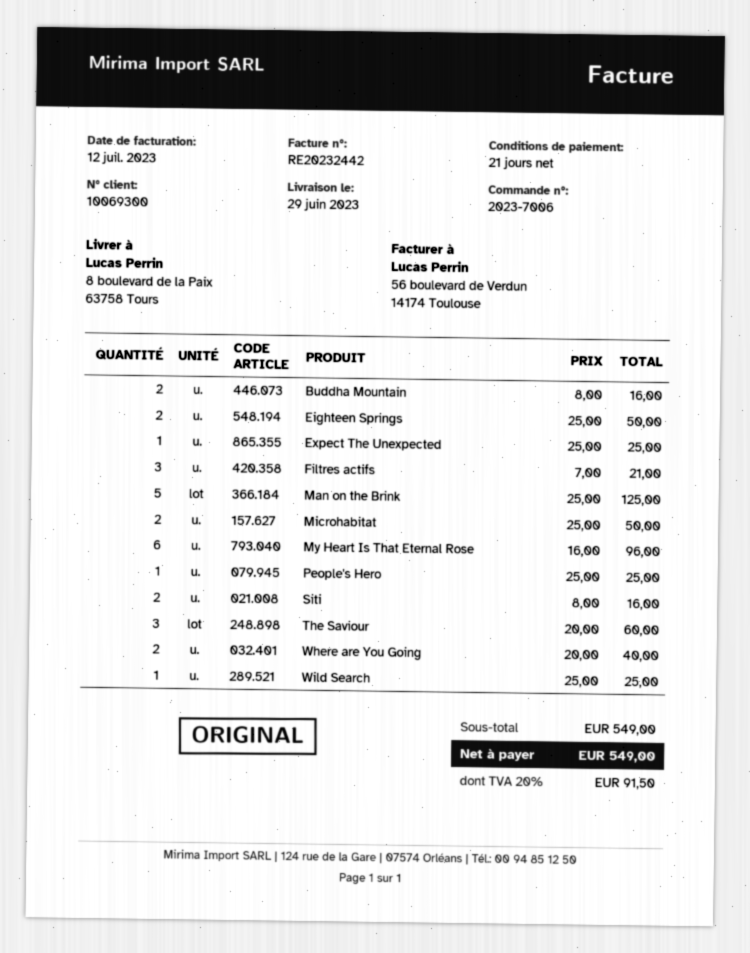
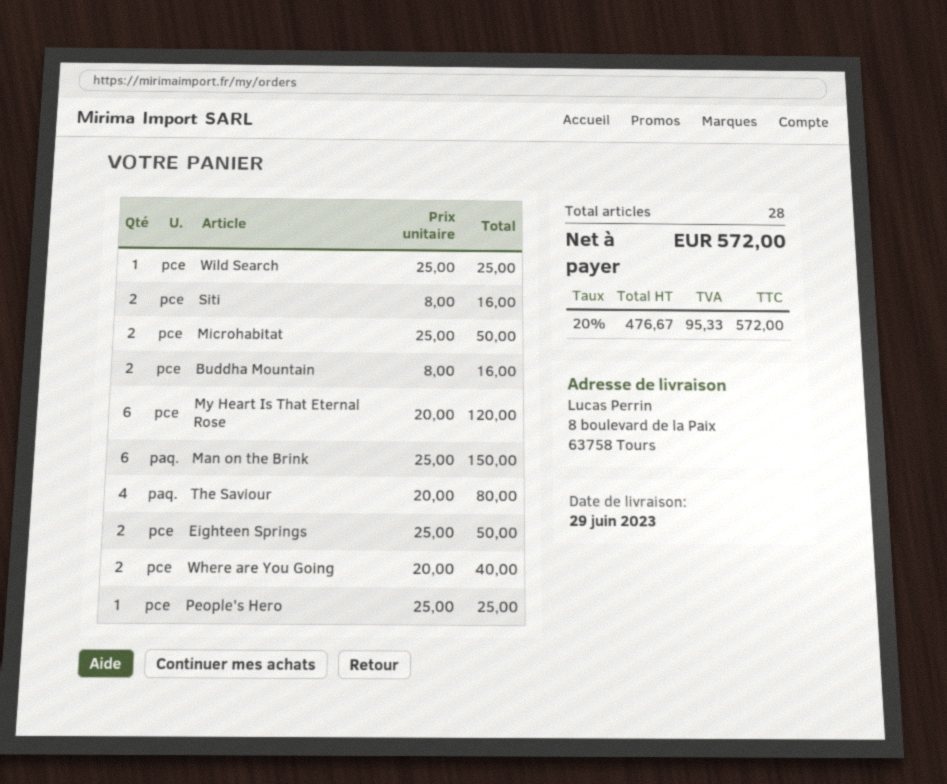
Expect The Unexpected: 1 x 25.00 = 25.00 -> none
Filtres actifs: 3 x 7.00 = 21.00 -> none
Man on the Brink: 5 x 25.00 = 125.00 -> 6 x 25.00 = 150.00
My Heart Is That Eternal Rose: 6 x 16.00 = 96.00 -> 6 x 20.00 = 120.00
The Saviour: 3 x 20.00 = 60.00 -> 4 x 20.00 = 80.00
tax: 20% = 91.50 -> 20% = 95.33
total: 549.00 -> 572.00

